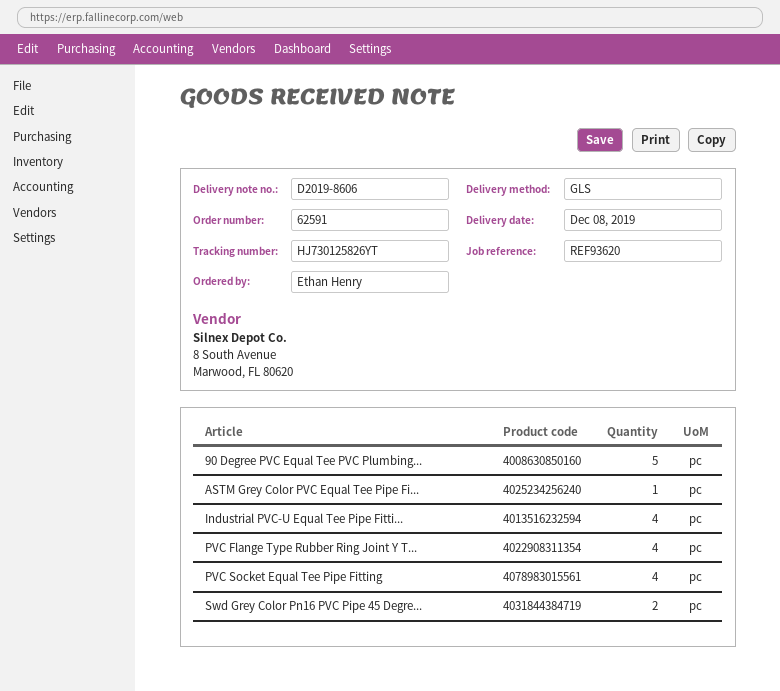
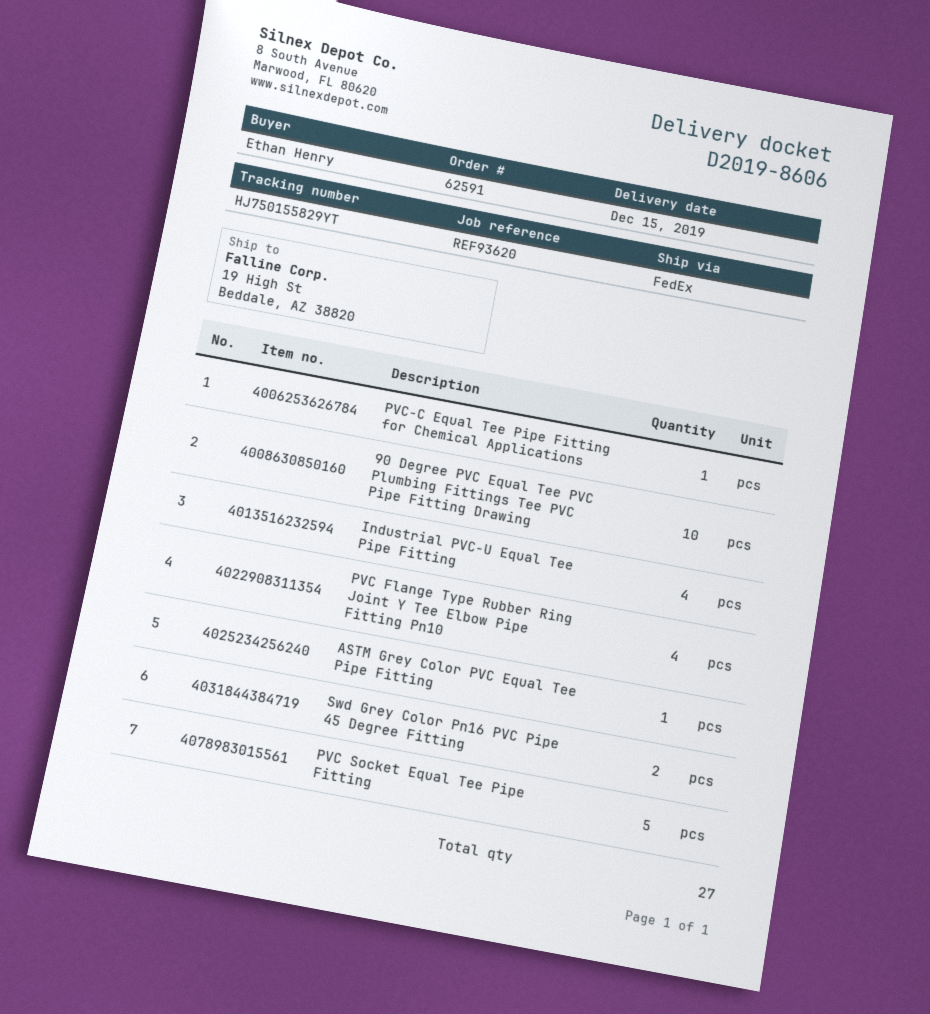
delivery date: 2019-12-08 -> 2019-12-15
shipping method: GLS -> FedEx
tracking number: HJ730125826YT -> HJ750155829YT
90 Degree PVC Equal Tee PVC Plumbing...: 5 -> 10
PVC Socket Equal Tee Pipe Fitting: 4 -> 5
PVC-C Equal Tee Pipe Fitting for Chemical Applications: none -> 1

